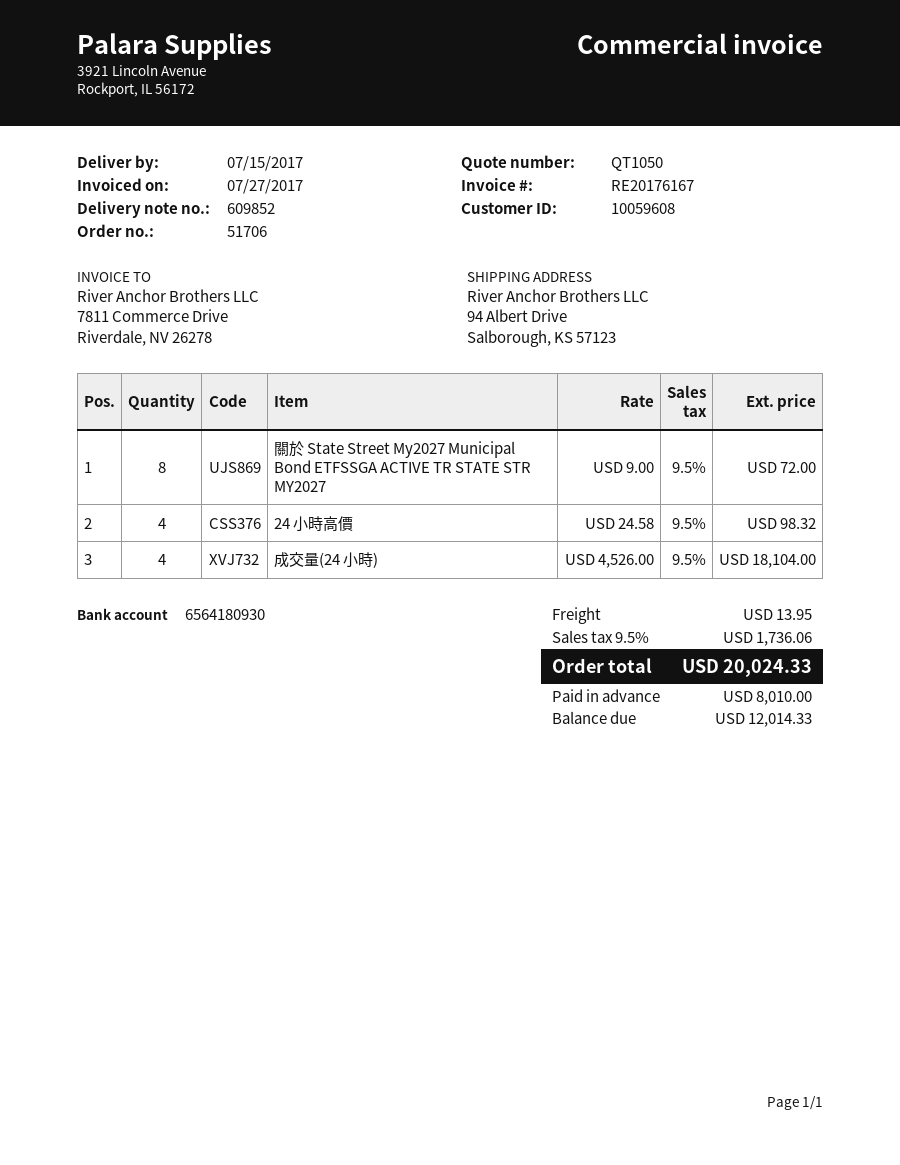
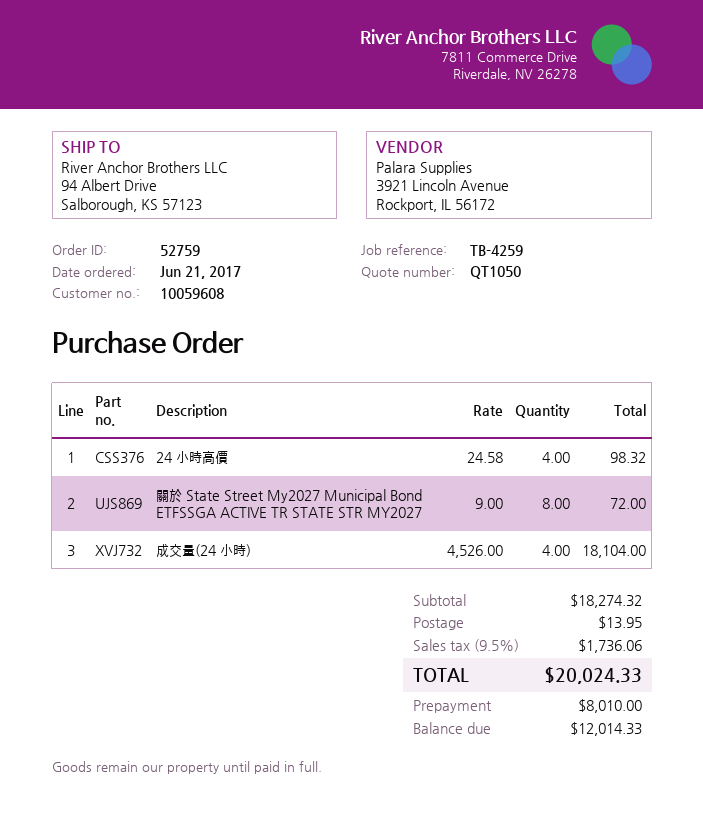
order number: 51706 -> 52759

